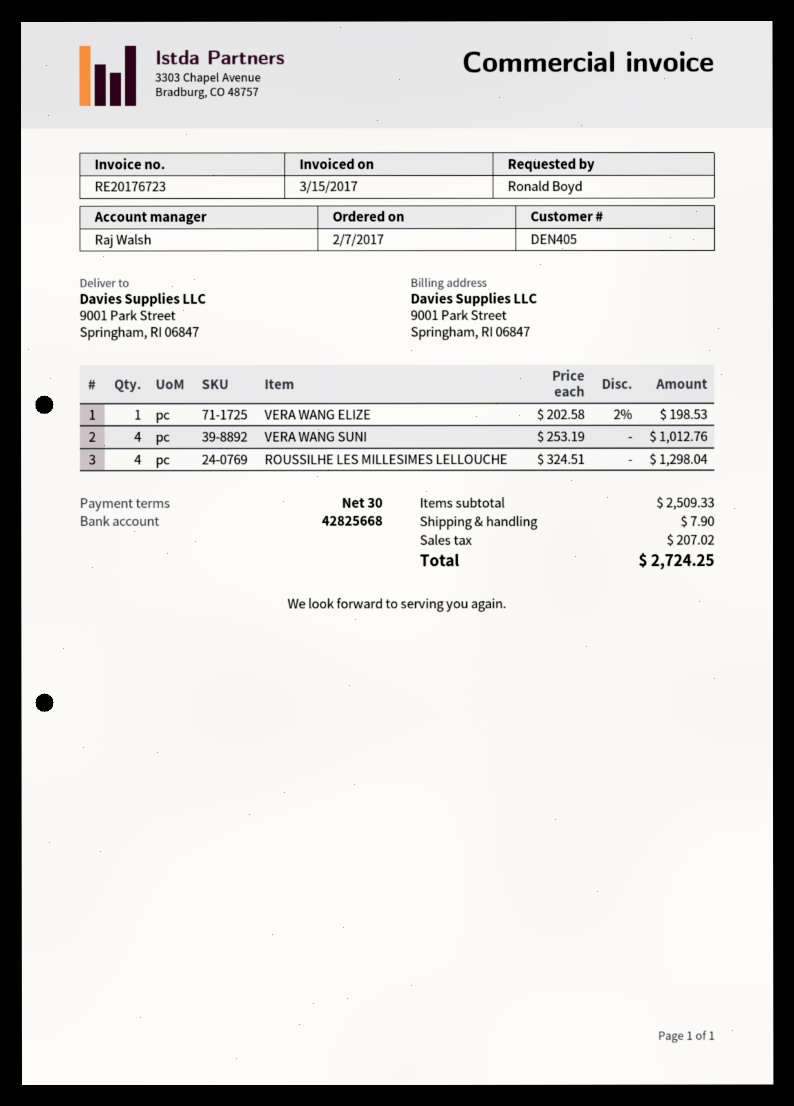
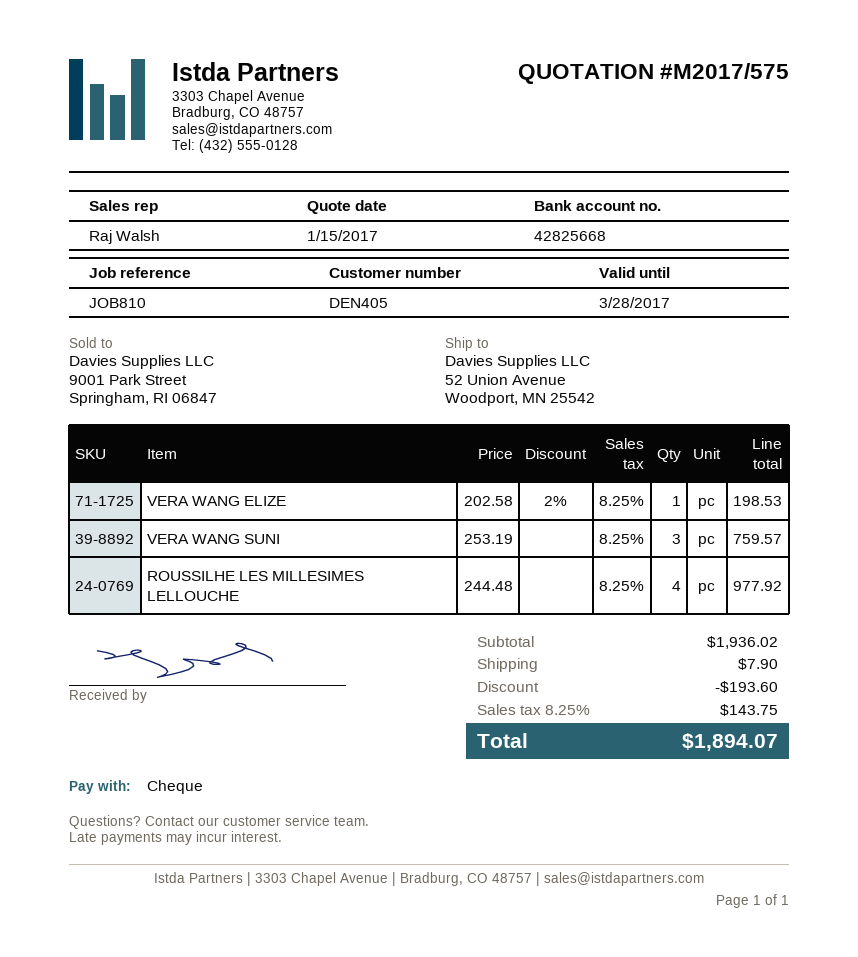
ship to: 9001 Park Street, Springham, RI 06847 -> 52 Union Avenue, Woodport, MN 25542
VERA WANG SUNI: 4 x 253.19 = 1012.76 -> 3 x 253.19 = 759.57
ROUSSILHE LES MILLESIMES LELLOUCHE: 4 x 324.51 = 1298.04 -> 4 x 244.48 = 977.92
subtotal: 2509.33 -> 1936.02
discount: none -> 193.60
tax: 207.02 -> 143.75
total: 2724.25 -> 1894.07

